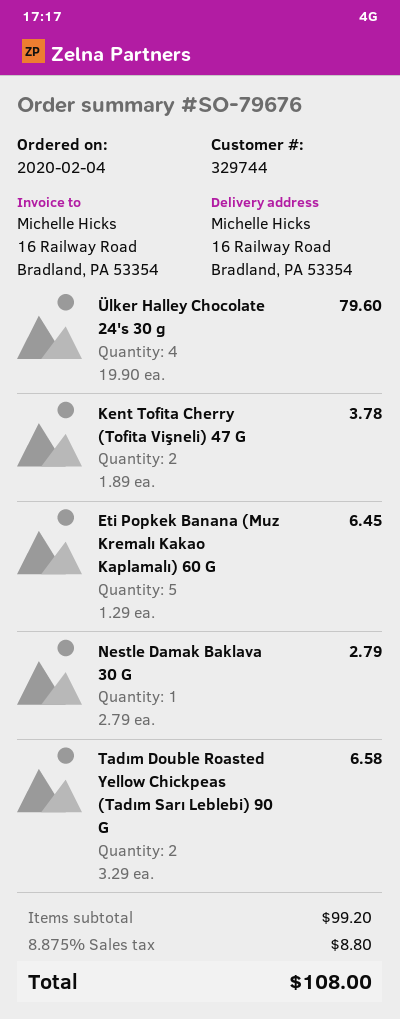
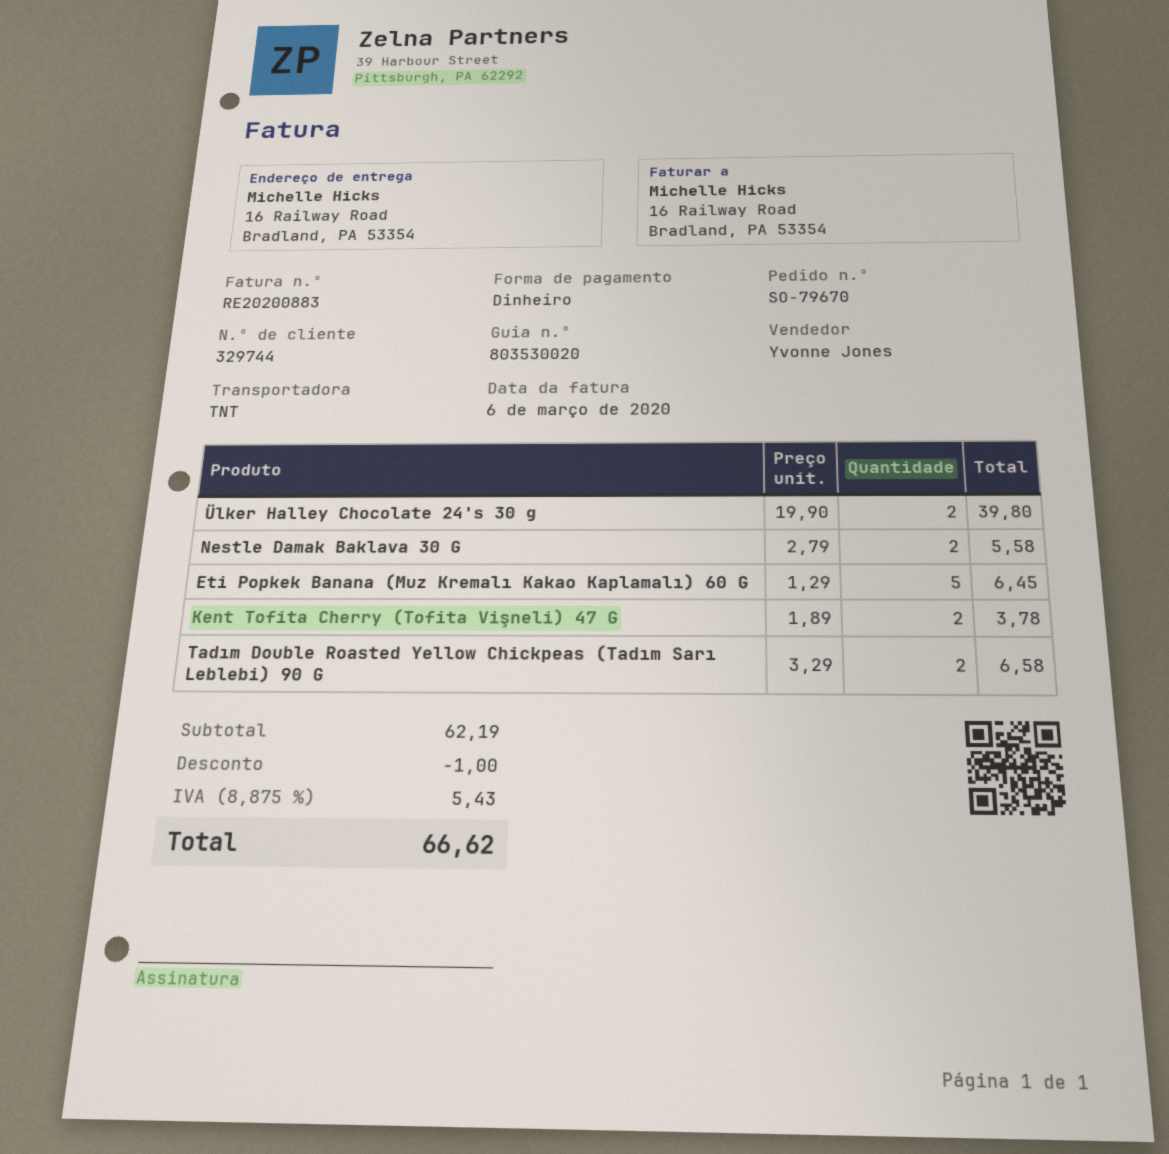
order number: SO-79676 -> SO-79670
Ülker Halley Chocolate 24's 30 g: 4 x 19.90 = 79.60 -> 2 x 19.90 = 39.80
Nestle Damak Baklava 30 G: 1 x 2.79 = 2.79 -> 2 x 2.79 = 5.58
subtotal: 99.20 -> 62.19
discount: none -> 1.00
tax: 8.875% = 8.80 -> 8.875% = 5.43
total: 108.00 -> 66.62

